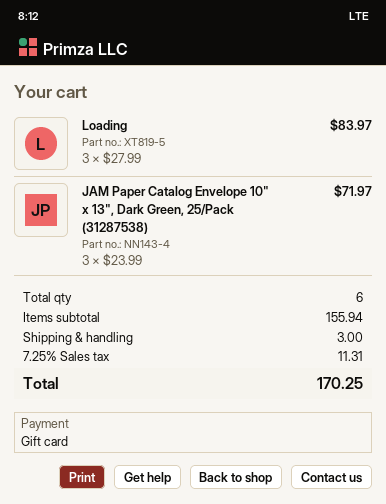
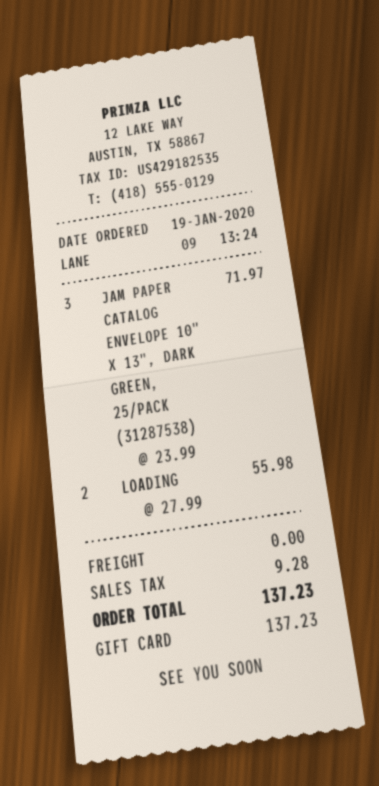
Loading: 3 x 27.99 = 83.97 -> 2 x 27.99 = 55.98
shipping: 3.00 -> 0.00
tax: 11.31 -> 9.28
total: 170.25 -> 137.23

